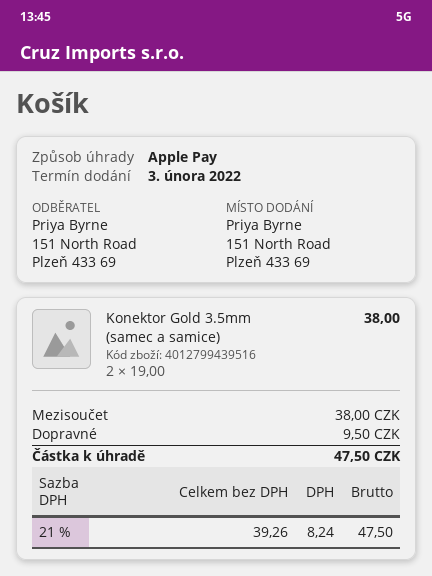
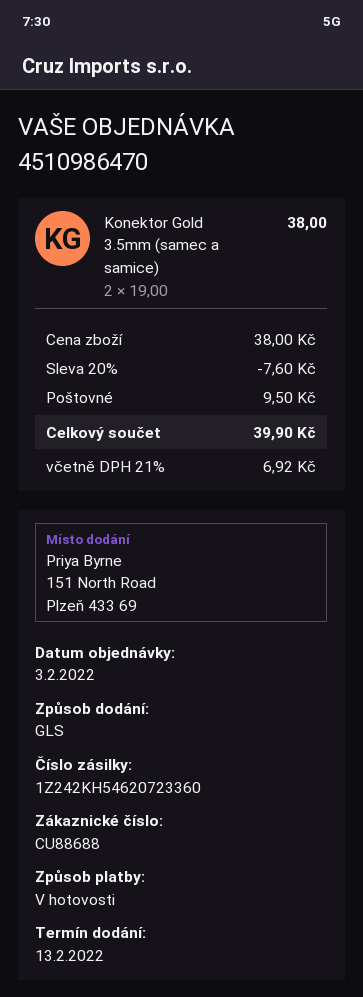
delivery date: 2022-02-03 -> 2022-02-13
payment method: Apple Pay -> cash
discount: none -> 20% = 7.60
tax: 21% = 8.24 -> 21% = 6.92
total: 47.50 -> 39.90

